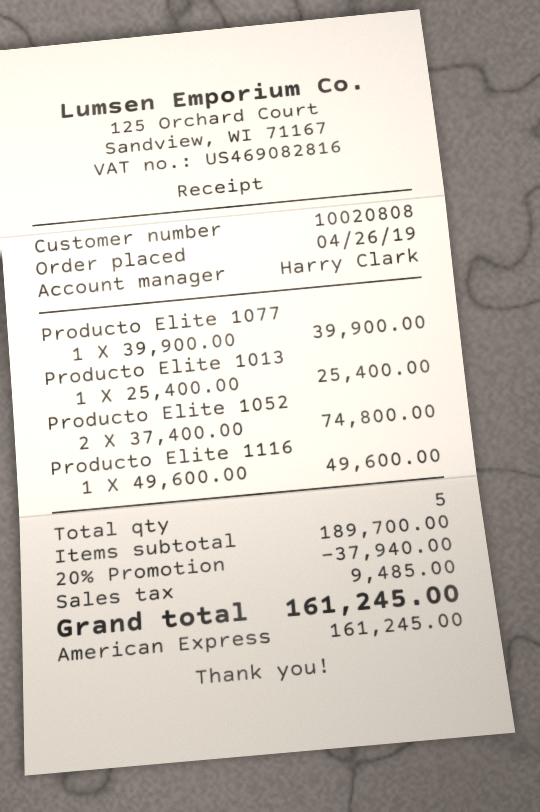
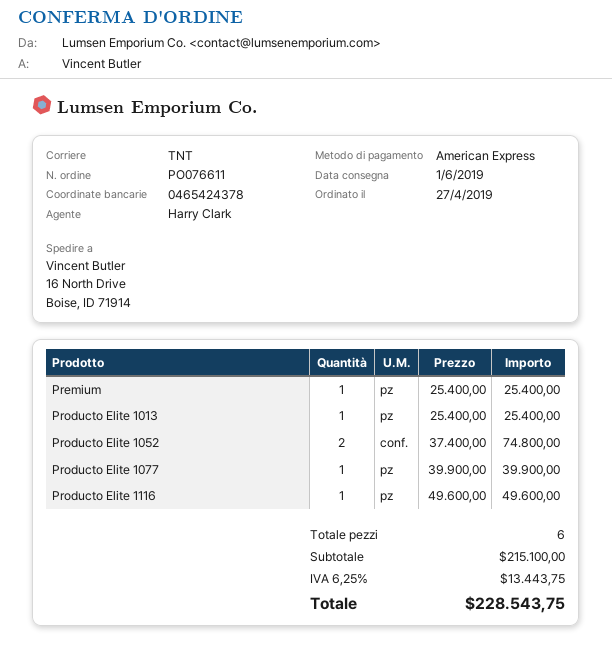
order date: 2019-04-26 -> 2019-04-27
Premium: none -> 1 x 25400.00 = 25400.00
total quantity: 5 -> 6
subtotal: 189700.00 -> 215100.00
discount: 20% = 37940.00 -> none
tax: 9485.00 -> 13443.75
total: 161245.00 -> 228543.75

